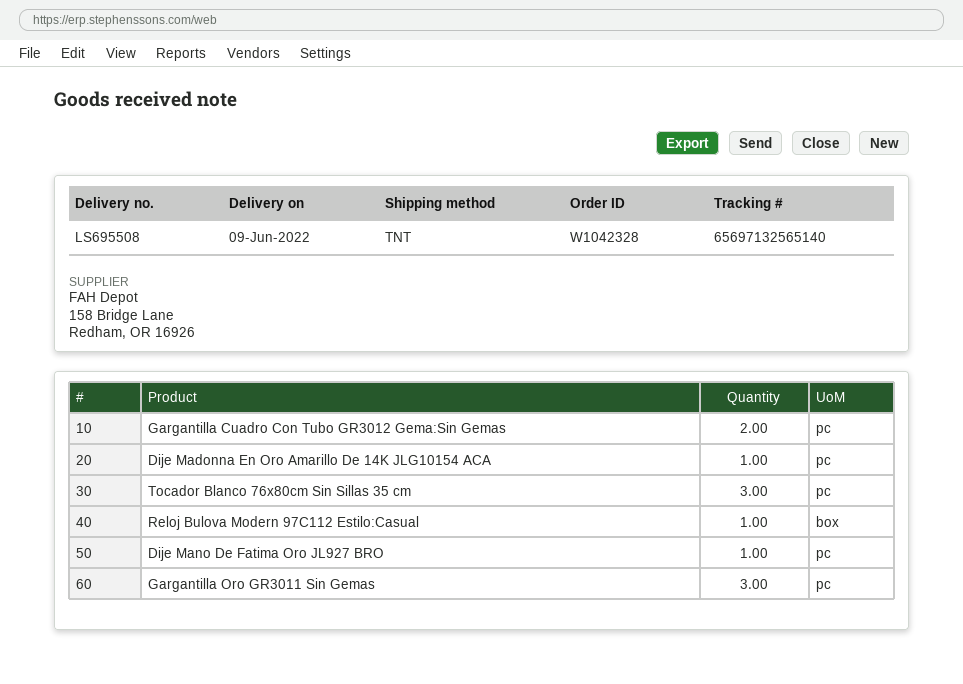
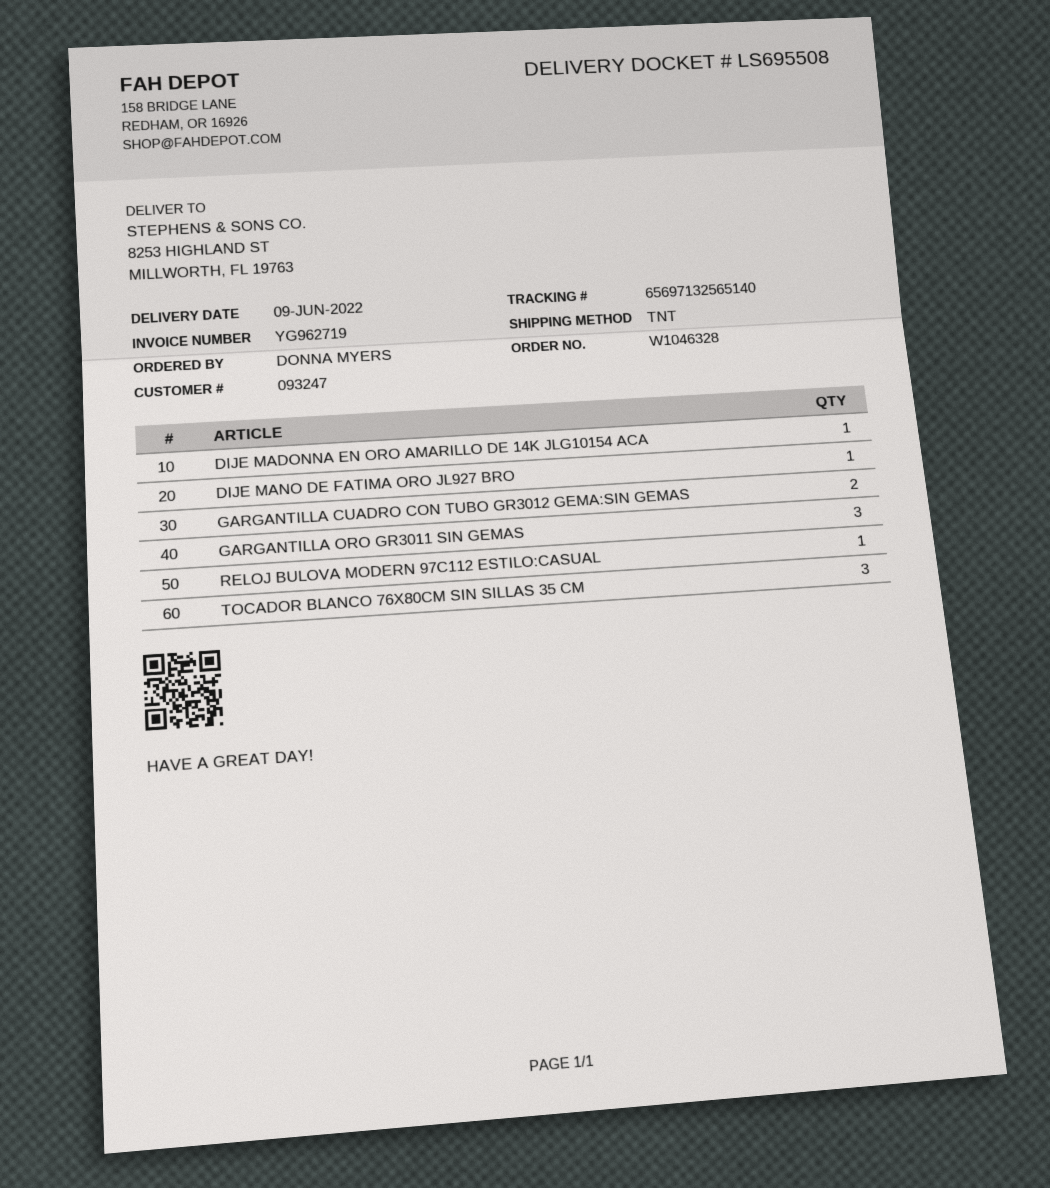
order number: W1042328 -> W1046328

